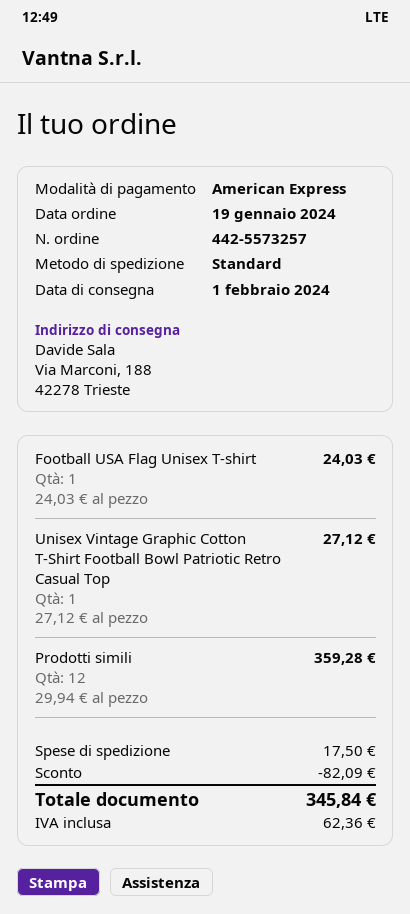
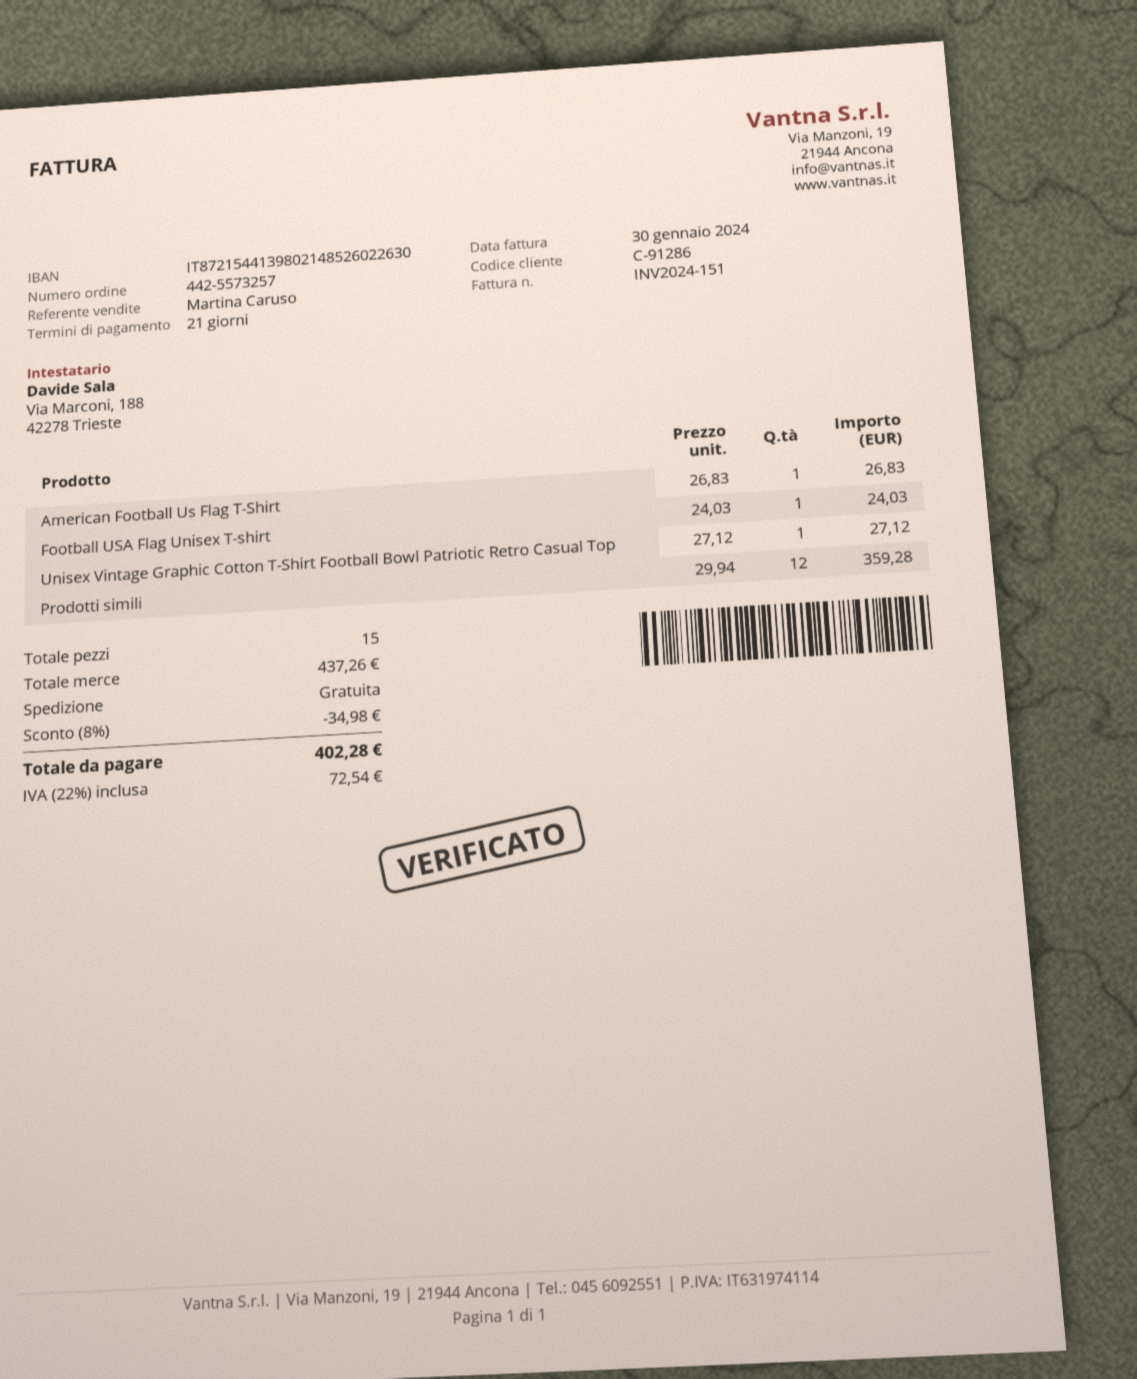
American Football Us Flag T-Shirt: none -> 1 x 26.83 = 26.83
discount: 82.09 -> 34.98
shipping: 17.50 -> 0.00
tax: 62.36 -> 72.54
total: 345.84 -> 402.28

